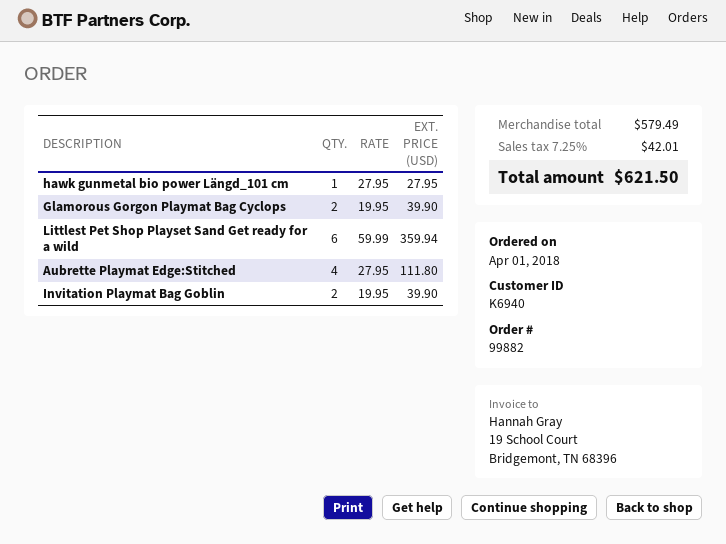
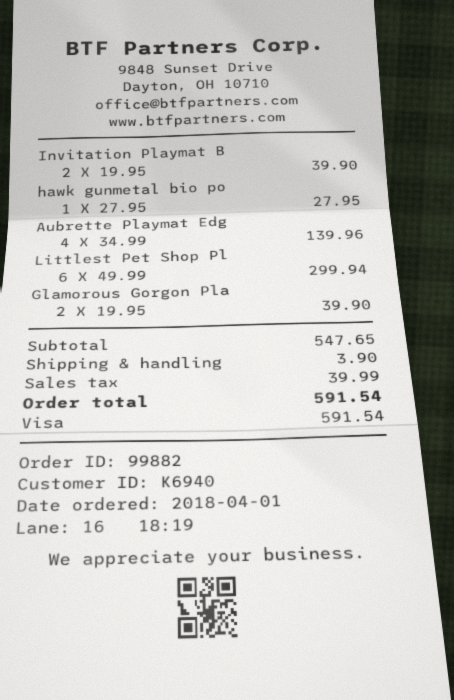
Littlest Pet Shop Playset Sand Get ready for a wild: 6 x 59.99 = 359.94 -> 6 x 49.99 = 299.94
Aubrette Playmat Edge:Stitched: 4 x 27.95 = 111.80 -> 4 x 34.99 = 139.96
subtotal: 579.49 -> 547.65
shipping: none -> 3.90
tax: 42.01 -> 39.99
total: 621.50 -> 591.54

